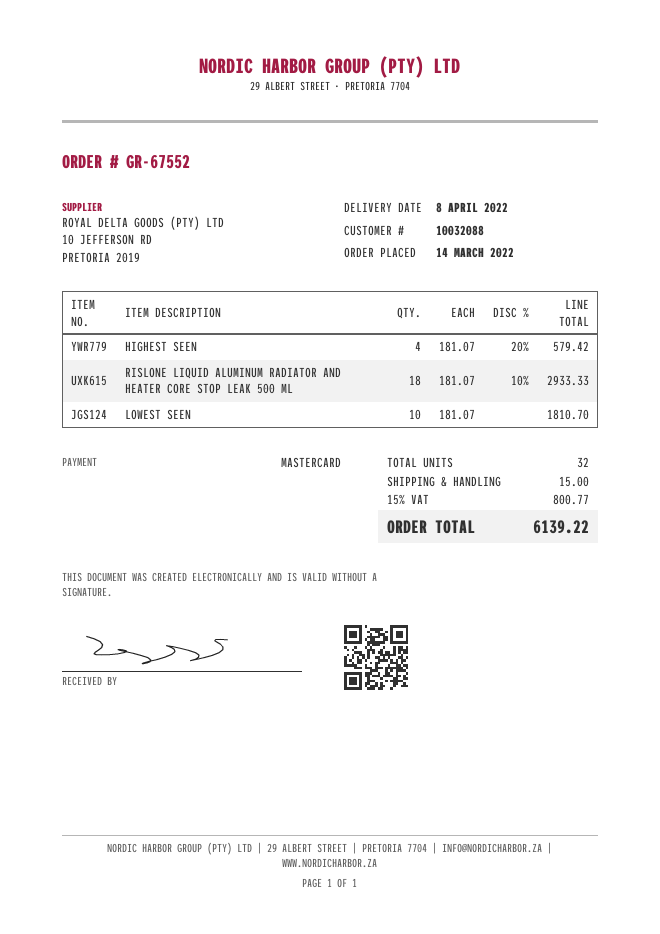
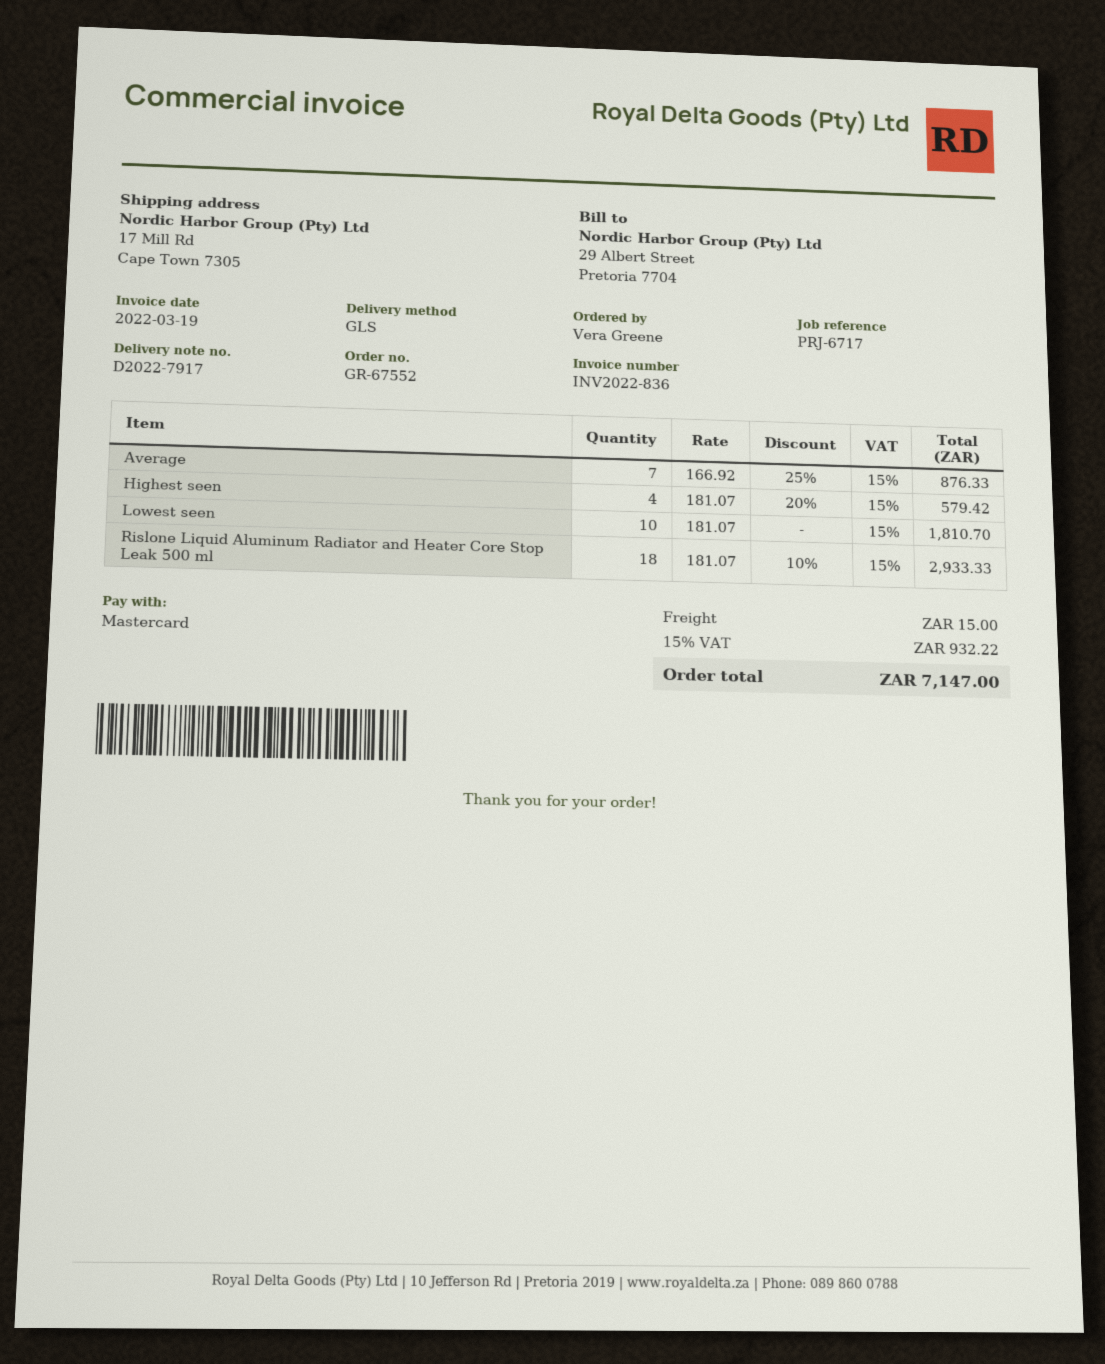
Average: none -> 7 x 166.92 - 25% = 876.33
tax: 15% = 800.77 -> 15% = 932.22
total: 6139.22 -> 7147.00

